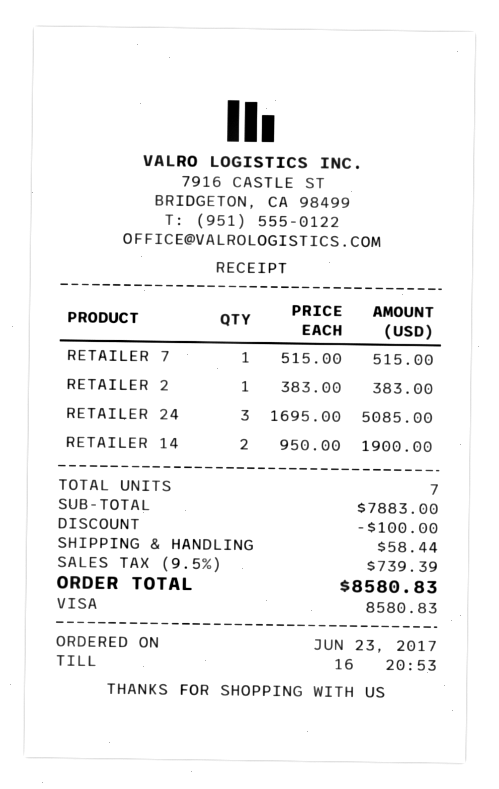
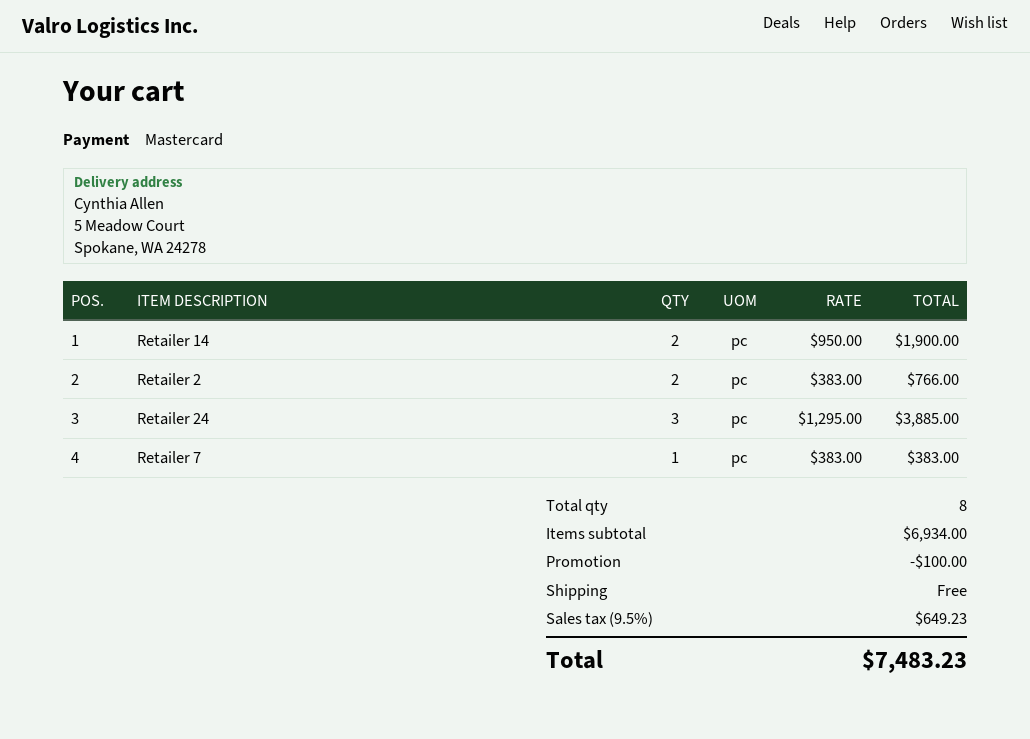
payment method: Visa -> Mastercard
RETAILER 7: 1 x 515.00 = 515.00 -> 1 x 383.00 = 383.00
RETAILER 2: 1 x 383.00 = 383.00 -> 2 x 383.00 = 766.00
RETAILER 24: 3 x 1695.00 = 5085.00 -> 3 x 1295.00 = 3885.00
total quantity: 7 -> 8
subtotal: 7883.00 -> 6934.00
shipping: 58.44 -> 0.00
tax: 9.5% = 739.39 -> 9.5% = 649.23
total: 8580.83 -> 7483.23

